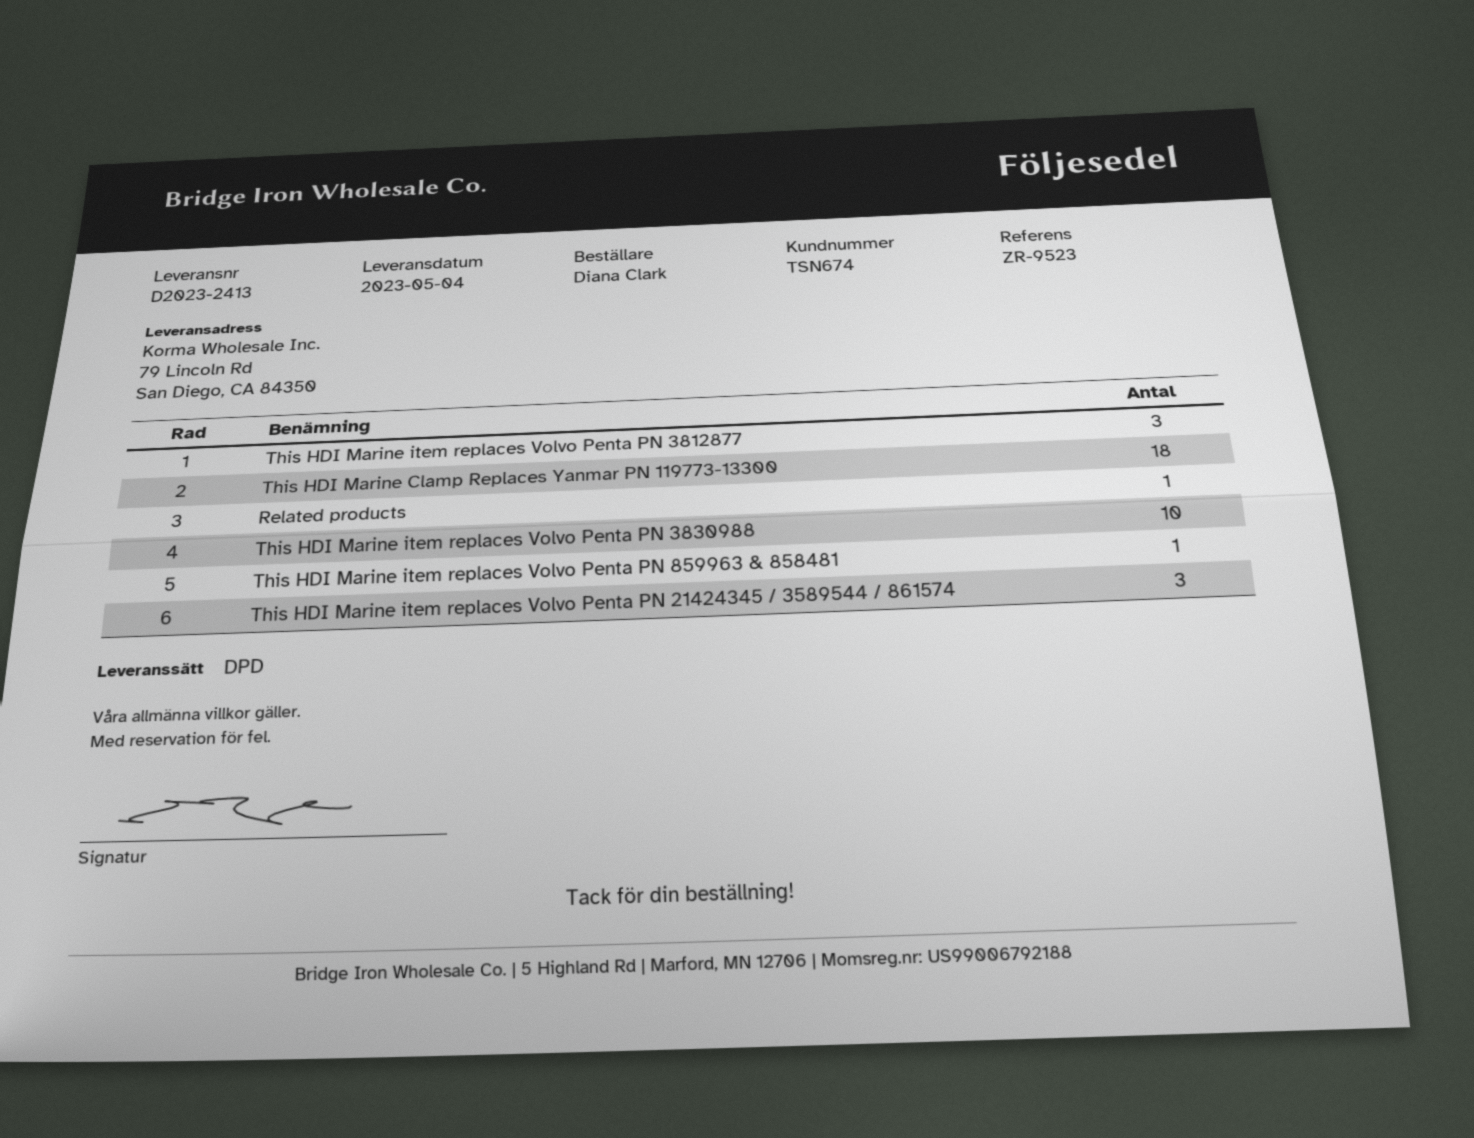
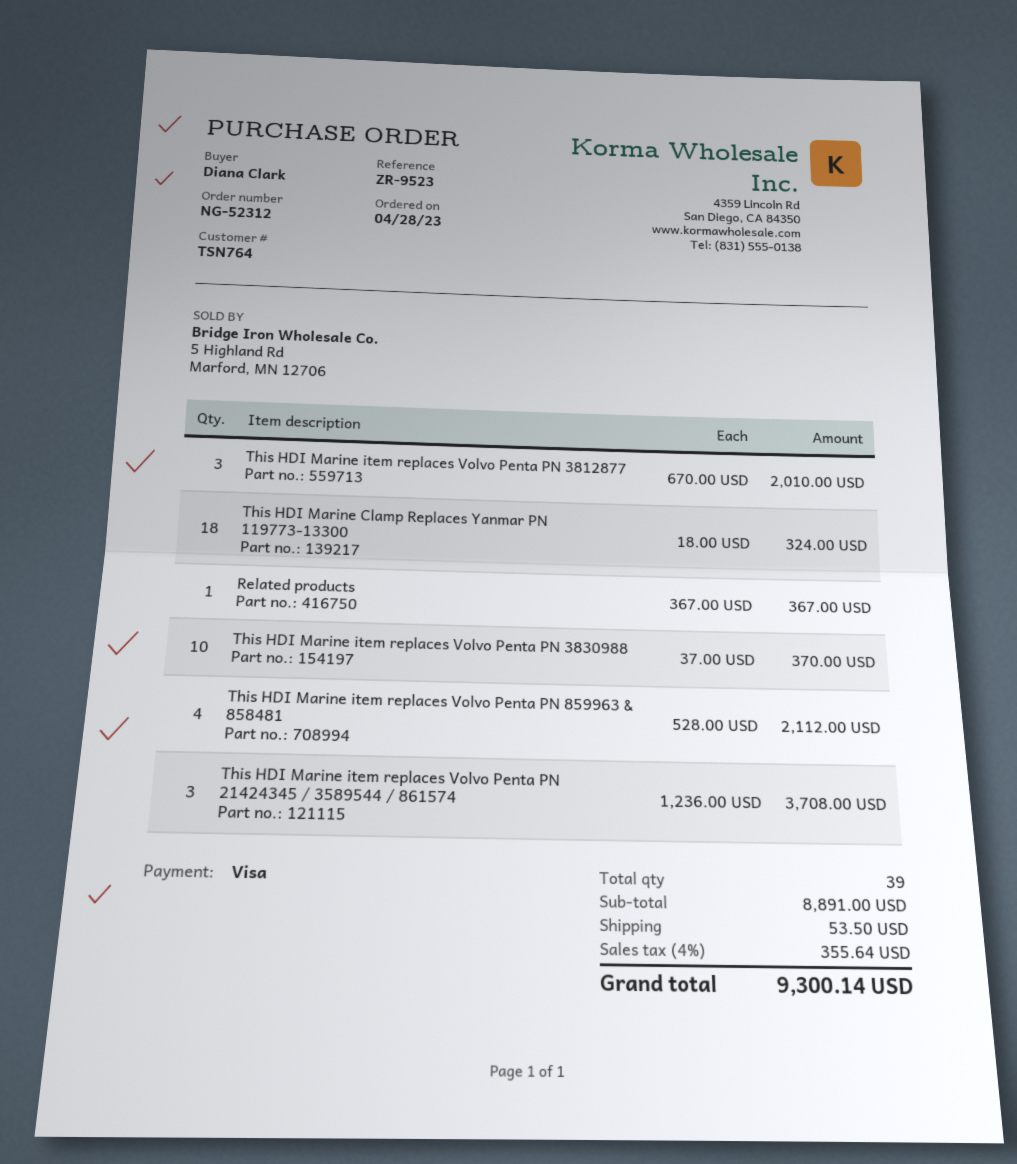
customer number: TSN674 -> TSN764
This HDI Marine item replaces Volvo Penta PN 859963 & 858481: 1 -> 4

